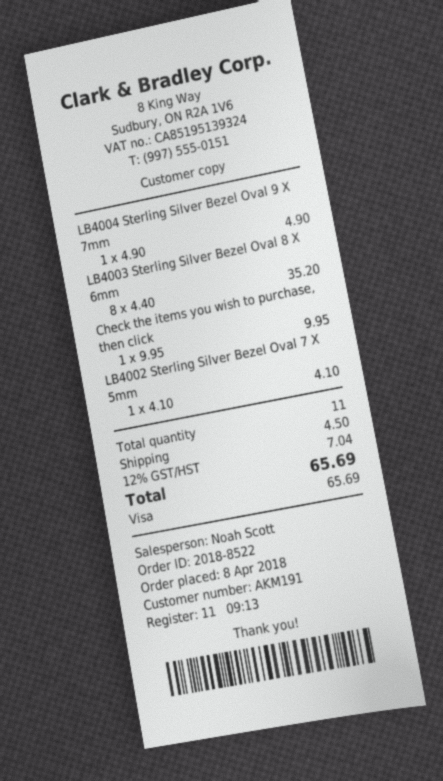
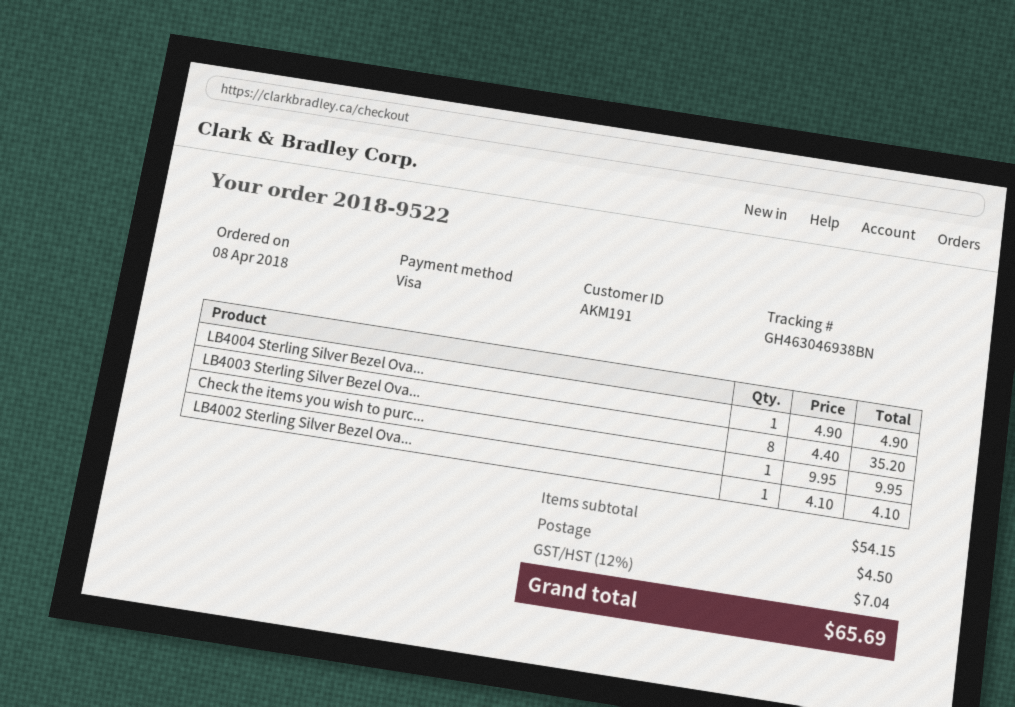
order number: 2018-8522 -> 2018-9522

